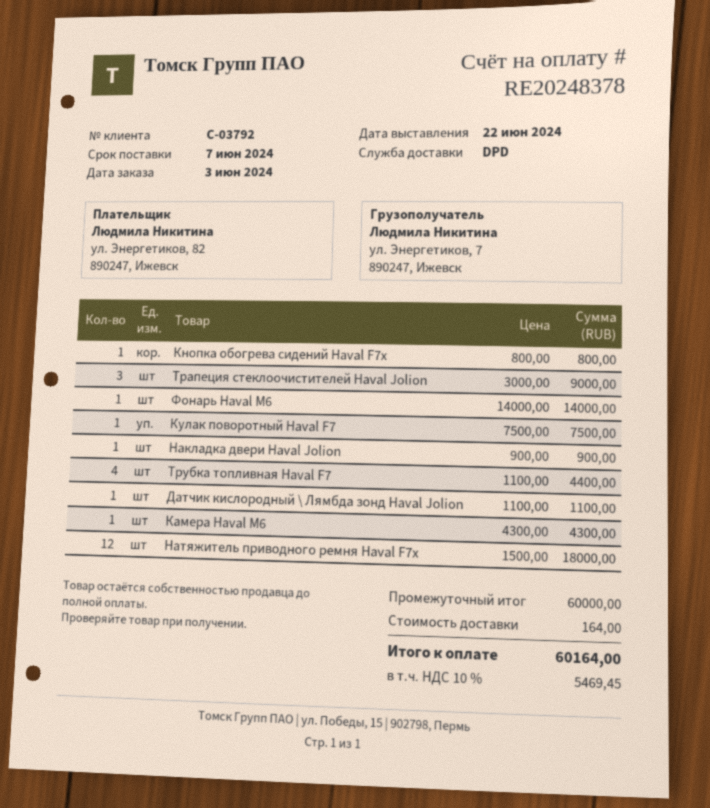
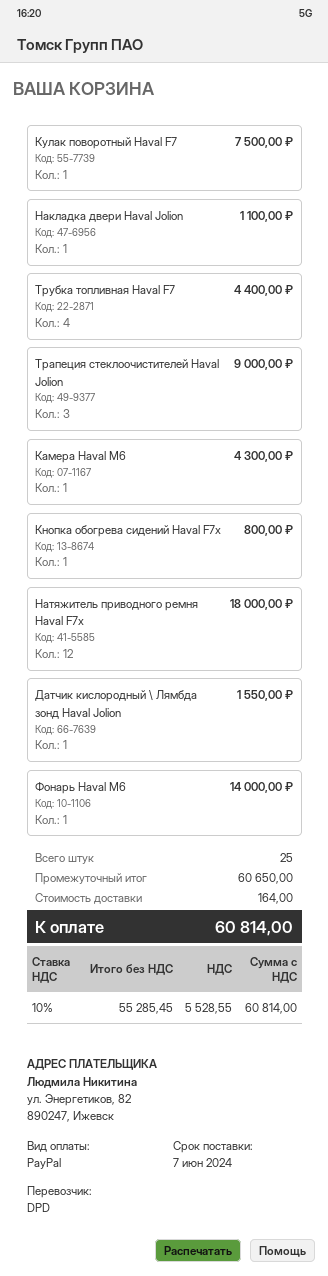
Накладка двери Haval Jolion: 1 for 900.00 -> 1 for 1100.00
Датчик кислородный \ Лямбда зонд Haval Jolion: 1 for 1100.00 -> 1 for 1550.00
subtotal: 60000.00 -> 60650.00
tax: 10% = 5469.45 -> 10% = 5528.55
total: 60164.00 -> 60814.00

